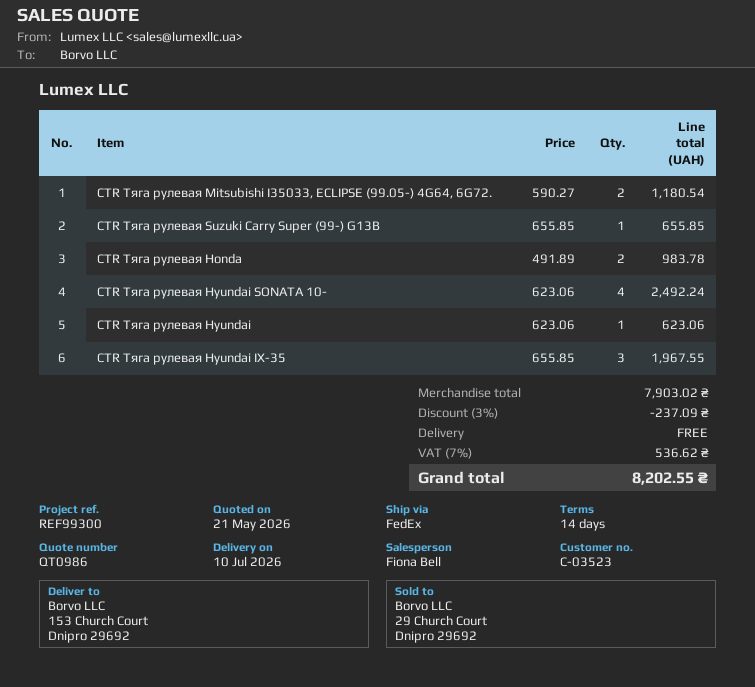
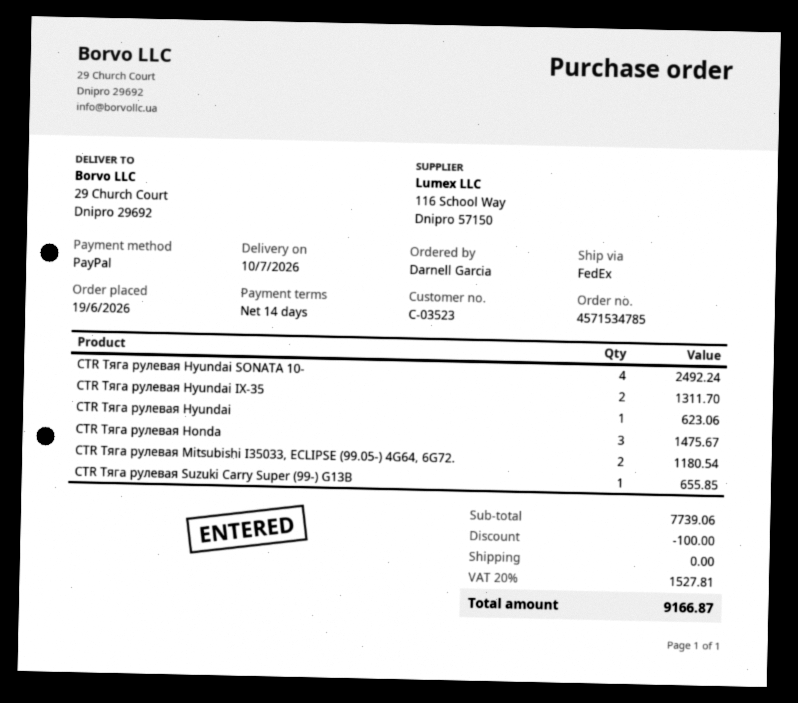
ship to: 153 Church Court, Dnipro 29692 -> 29 Church Court, Dnipro 29692
CTR Тяга рулевая Honda: 2 for 983.78 -> 3 for 1475.67
CTR Тяга рулевая Hyundai IX-35: 3 for 1967.55 -> 2 for 1311.70
subtotal: 7903.02 -> 7739.06
discount: 237.09 -> 100.00
tax: 7% = 536.62 -> 20% = 1527.81
total: 8202.55 -> 9166.87

